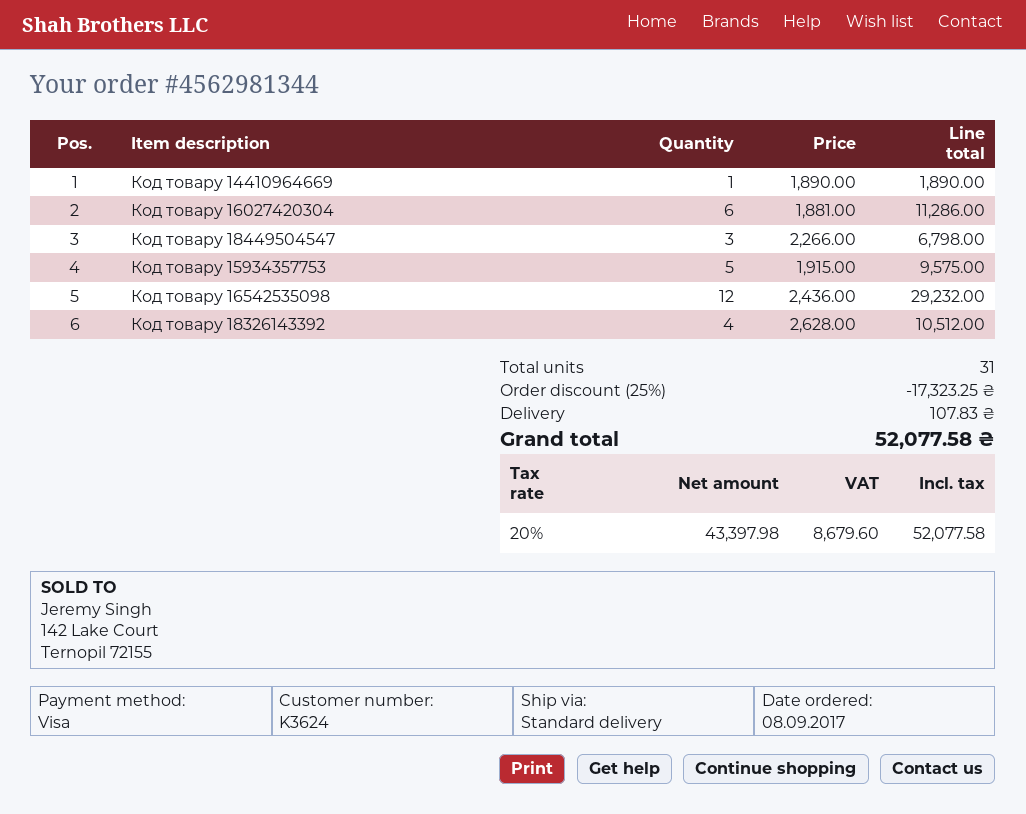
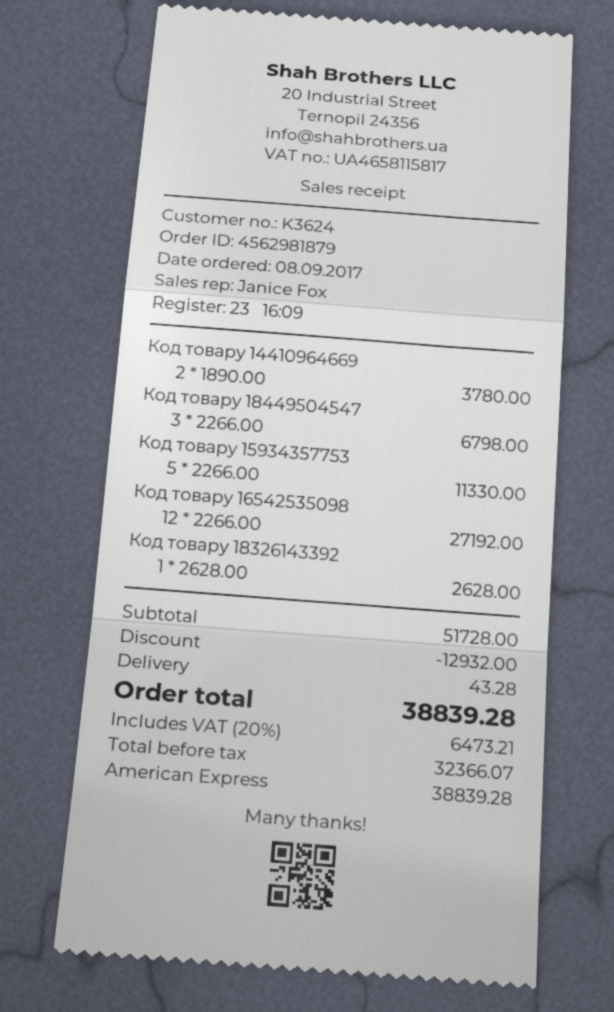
order number: 4562981344 -> 4562981879
payment method: Visa -> American Express
Код товару 14410964669: 1 x 1890.00 = 1890.00 -> 2 x 1890.00 = 3780.00
Код товару 16027420304: 6 x 1881.00 = 11286.00 -> none
Код товару 15934357753: 5 x 1915.00 = 9575.00 -> 5 x 2266.00 = 11330.00
Код товару 16542535098: 12 x 2436.00 = 29232.00 -> 12 x 2266.00 = 27192.00
Код товару 18326143392: 4 x 2628.00 = 10512.00 -> 1 x 2628.00 = 2628.00
discount: 17323.25 -> 12932.00
shipping: 107.83 -> 43.28
net: 43397.98 -> 32366.07
tax: 20% = 8679.60 -> 20% = 6473.21
total: 52077.58 -> 38839.28

